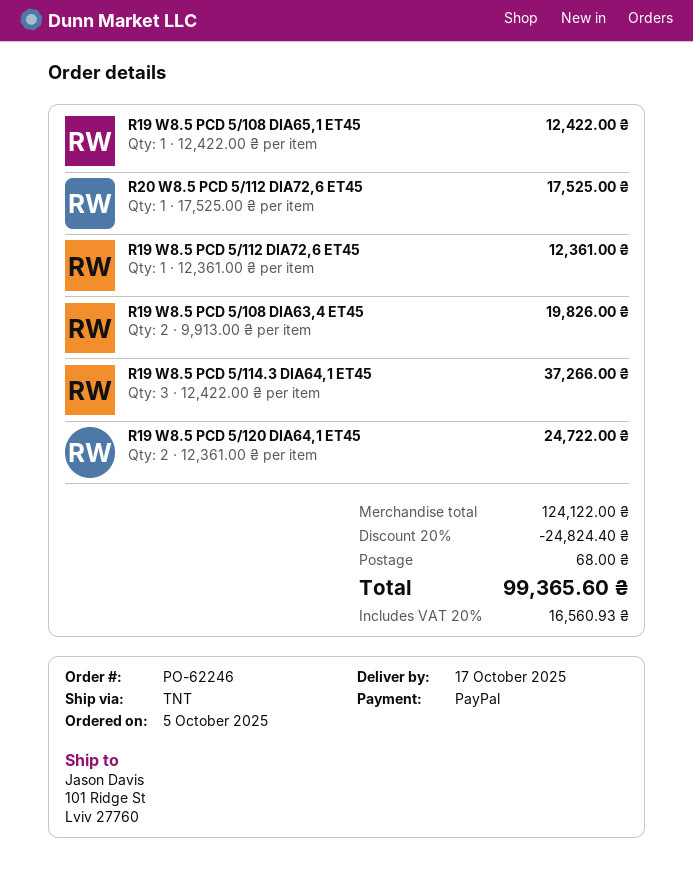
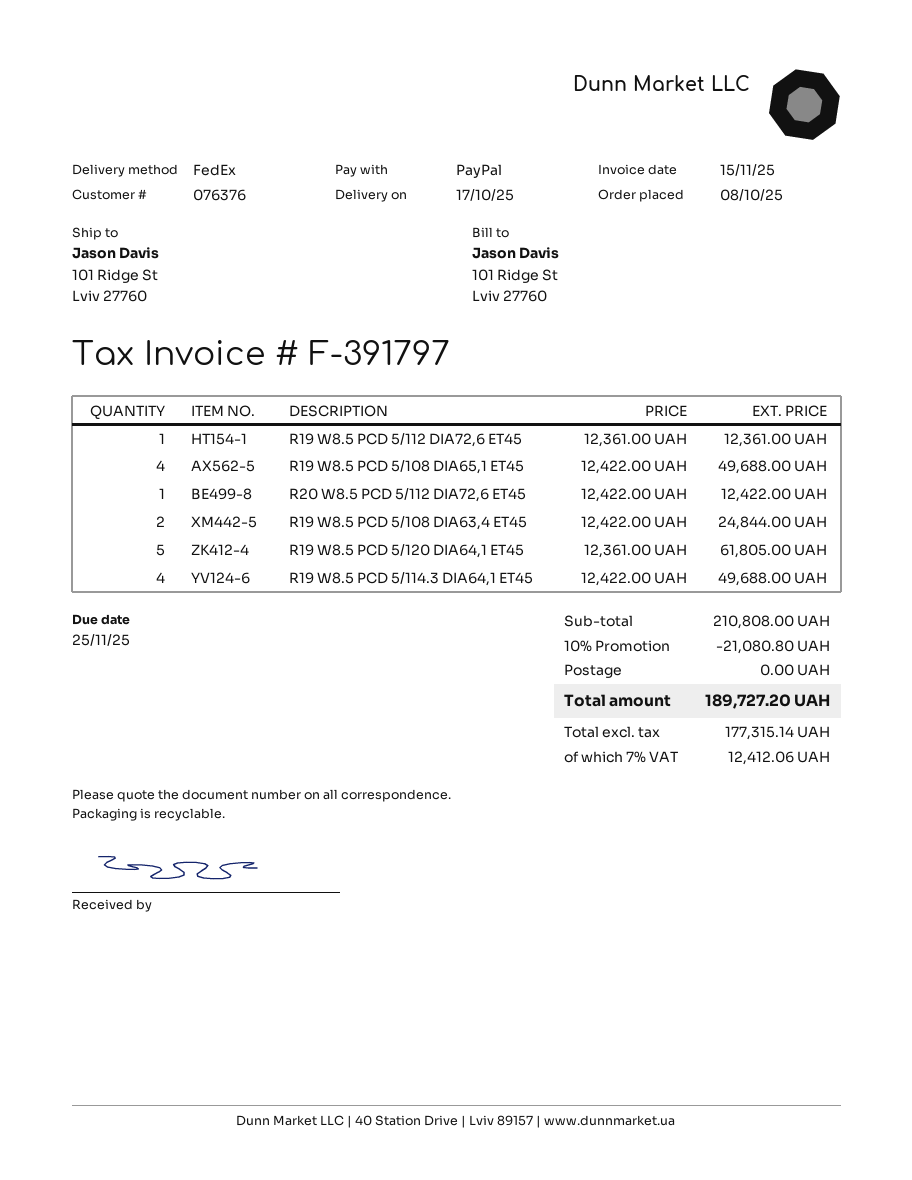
order date: 2025-10-05 -> 2025-10-08
shipping method: TNT -> FedEx
R19 W8.5 PCD 5/108 DIA65,1 ET45: 1 x 12422.00 = 12422.00 -> 4 x 12422.00 = 49688.00
R20 W8.5 PCD 5/112 DIA72,6 ET45: 1 x 17525.00 = 17525.00 -> 1 x 12422.00 = 12422.00
R19 W8.5 PCD 5/108 DIA63,4 ET45: 2 x 9913.00 = 19826.00 -> 2 x 12422.00 = 24844.00
R19 W8.5 PCD 5/114.3 DIA64,1 ET45: 3 x 12422.00 = 37266.00 -> 4 x 12422.00 = 49688.00
R19 W8.5 PCD 5/120 DIA64,1 ET45: 2 x 12361.00 = 24722.00 -> 5 x 12361.00 = 61805.00
subtotal: 124122.00 -> 210808.00
discount: 20% = 24824.40 -> 10% = 21080.80
shipping: 68.00 -> 0.00
tax: 20% = 16560.93 -> 7% = 12412.06
total: 99365.60 -> 189727.20

